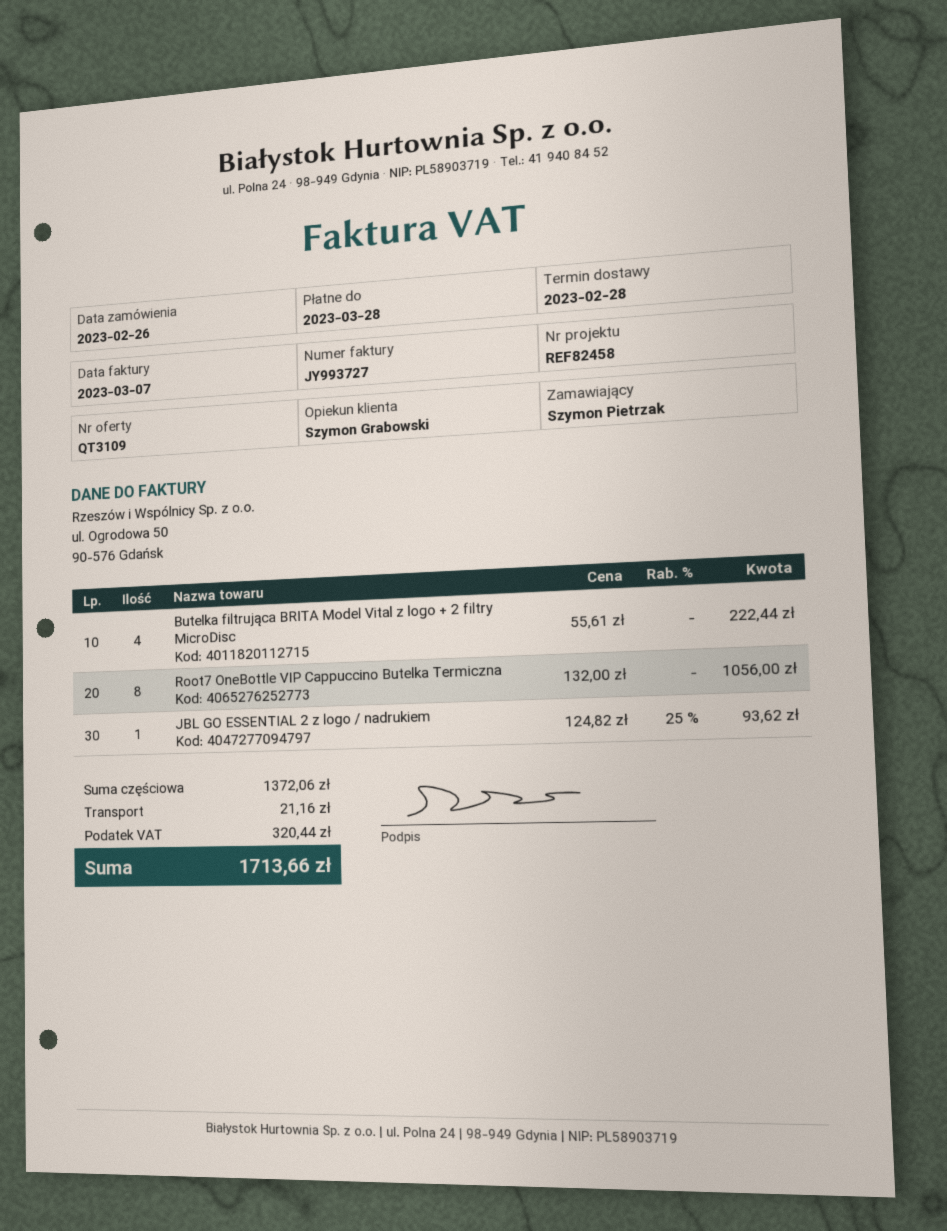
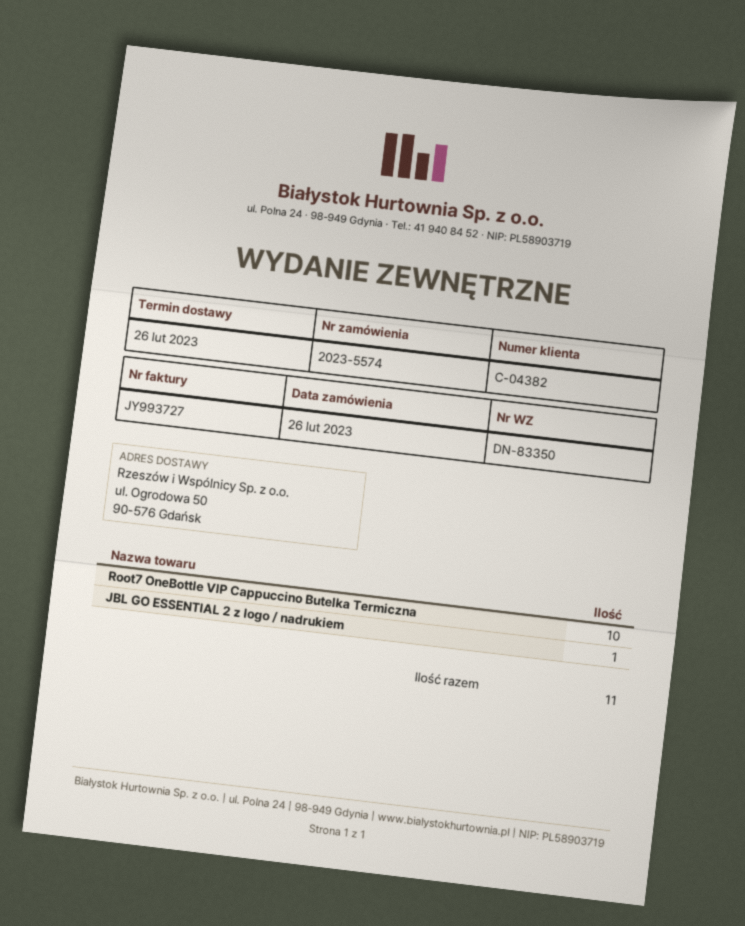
delivery date: 2023-02-28 -> 2023-02-26
Butelka filtrująca BRITA Model Vital z logo + 2 filtry MicroDisc: 4 -> none
Root7 OneBottle VIP Cappuccino Butelka Termiczna: 8 -> 10

